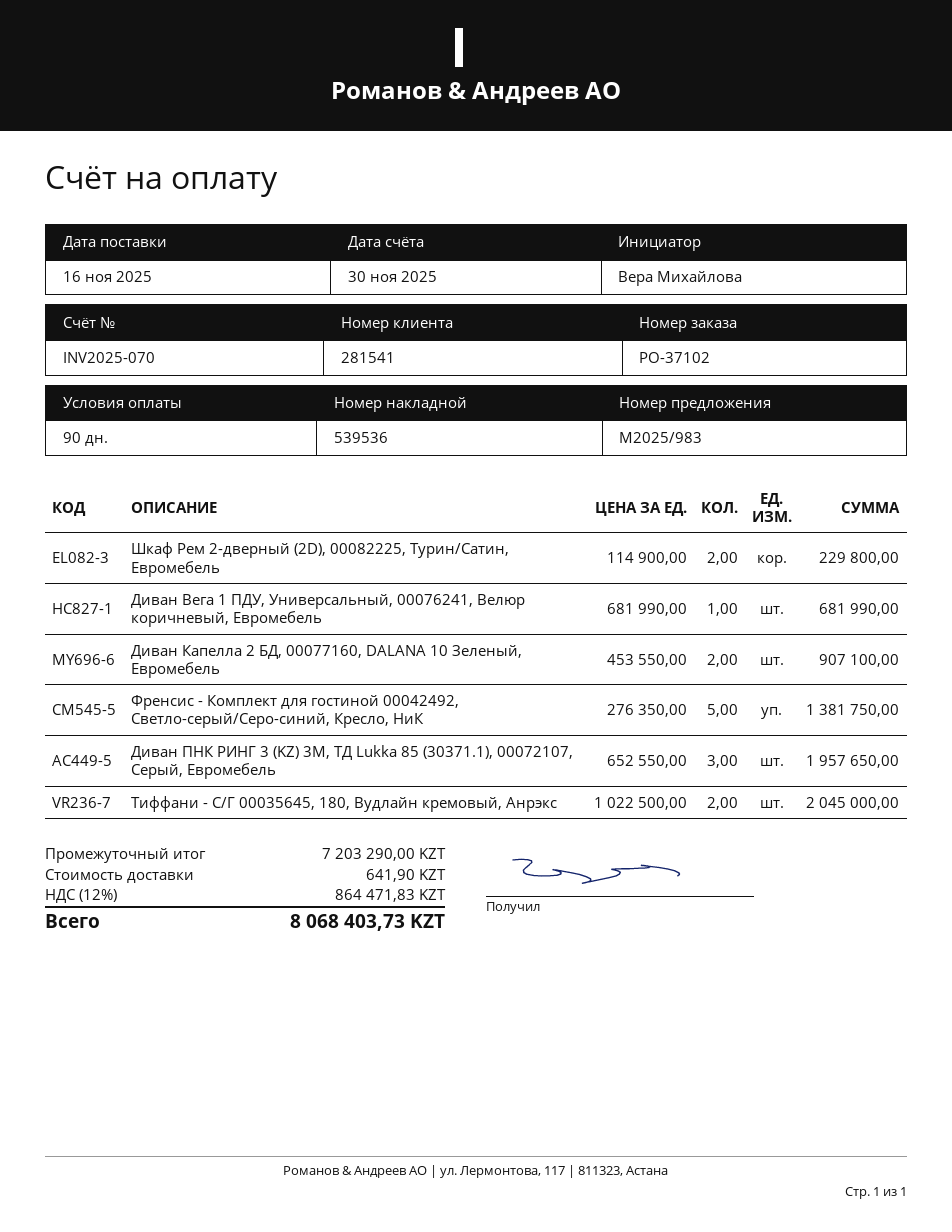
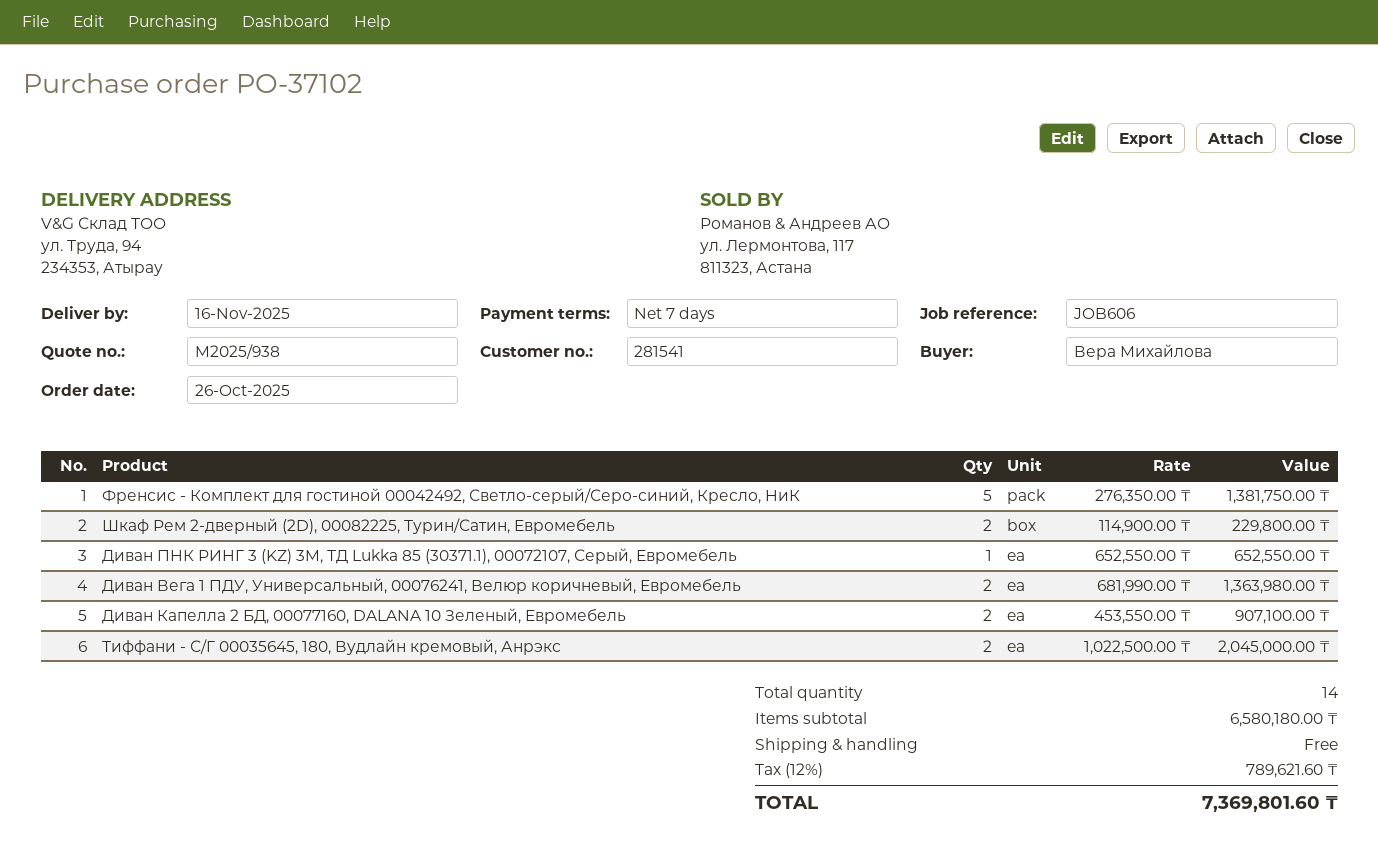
quote number: M2025/983 -> M2025/938
payment terms: 90 days -> 7 days
Диван Вега 1 ПДУ, Универсальный, 00076241, Велюр коричневый, Евромебель: 1 x 681990.00 = 681990.00 -> 2 x 681990.00 = 1363980.00
Диван ПНК РИНГ 3 (KZ) 3M, ТД Lukka 85 (30371.1), 00072107, Серый, Евромебель: 3 x 652550.00 = 1957650.00 -> 1 x 652550.00 = 652550.00
subtotal: 7203290.00 -> 6580180.00
shipping: 641.90 -> 0.00
tax: 12% = 864471.83 -> 12% = 789621.60
total: 8068403.73 -> 7369801.60

